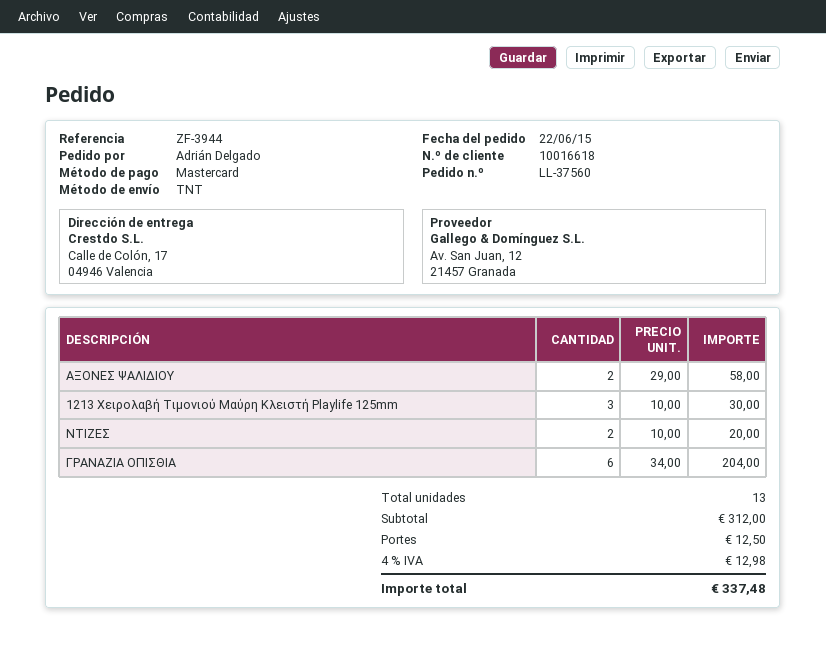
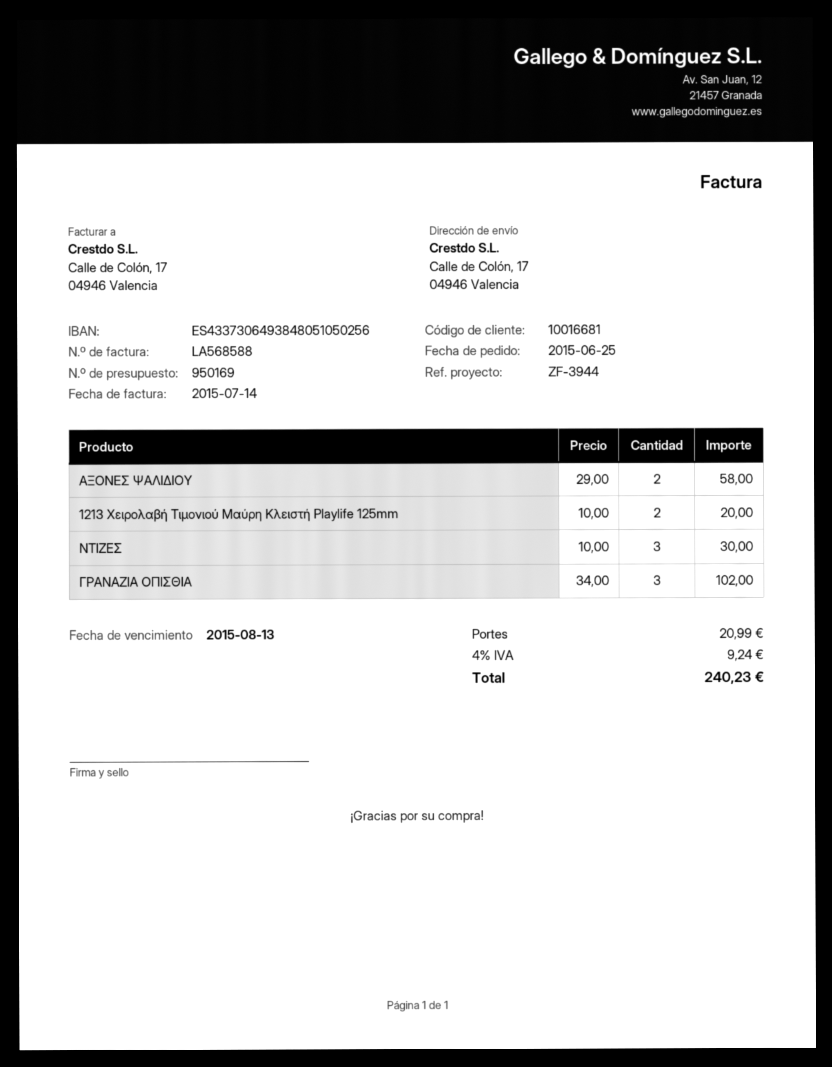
order date: 2015-06-22 -> 2015-06-25
customer number: 10016618 -> 10016681
1213 Χειρολαβή Τιμονιού Μαύρη Κλειστή Playlife 125mm: 3 x 10.00 = 30.00 -> 2 x 10.00 = 20.00
ΝΤΙΖΕΣ: 2 x 10.00 = 20.00 -> 3 x 10.00 = 30.00
ΓΡΑΝΑΖΙΑ ΟΠΙΣΘΙΑ: 6 x 34.00 = 204.00 -> 3 x 34.00 = 102.00
shipping: 12.50 -> 20.99
tax: 4% = 12.98 -> 4% = 9.24
total: 337.48 -> 240.23

